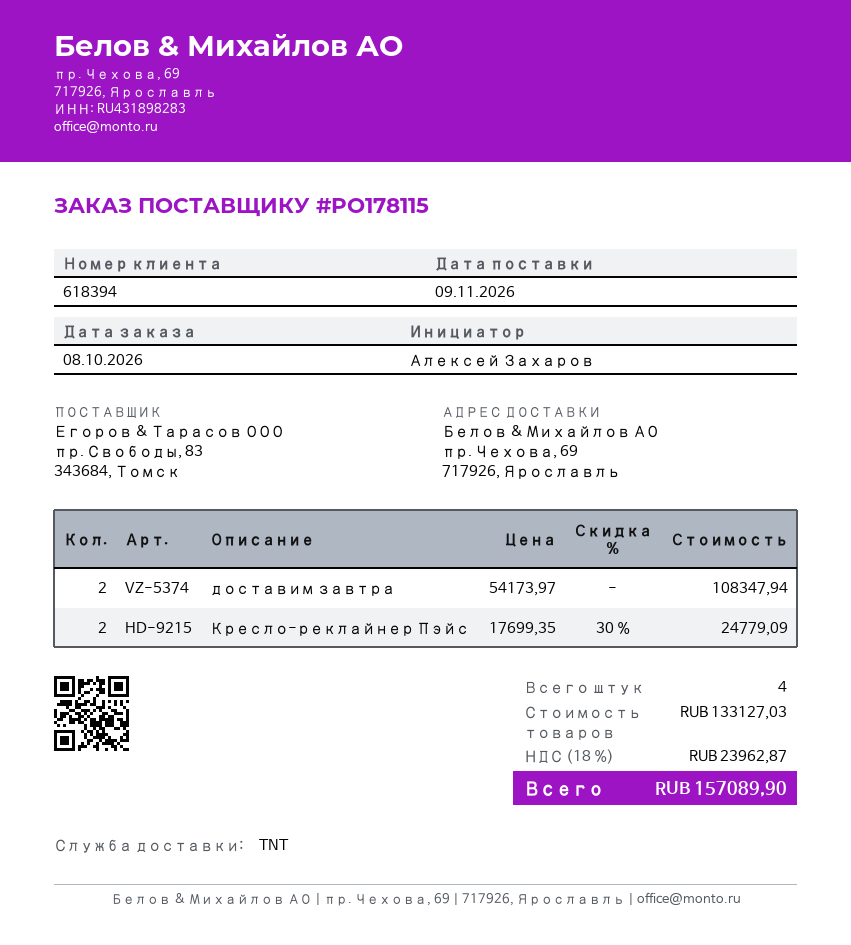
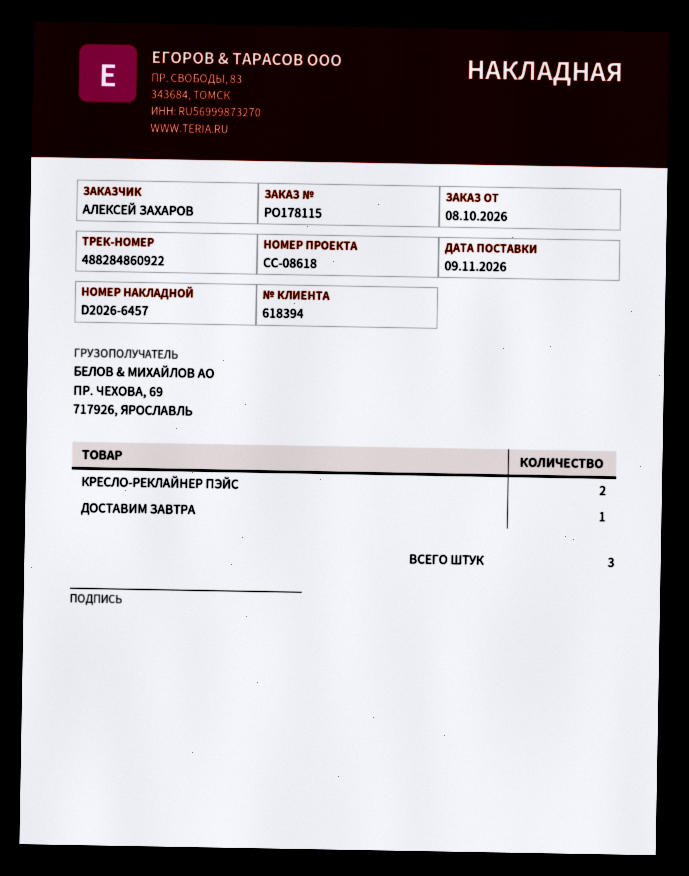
доставим завтра: 2 -> 1
total quantity: 4 -> 3

